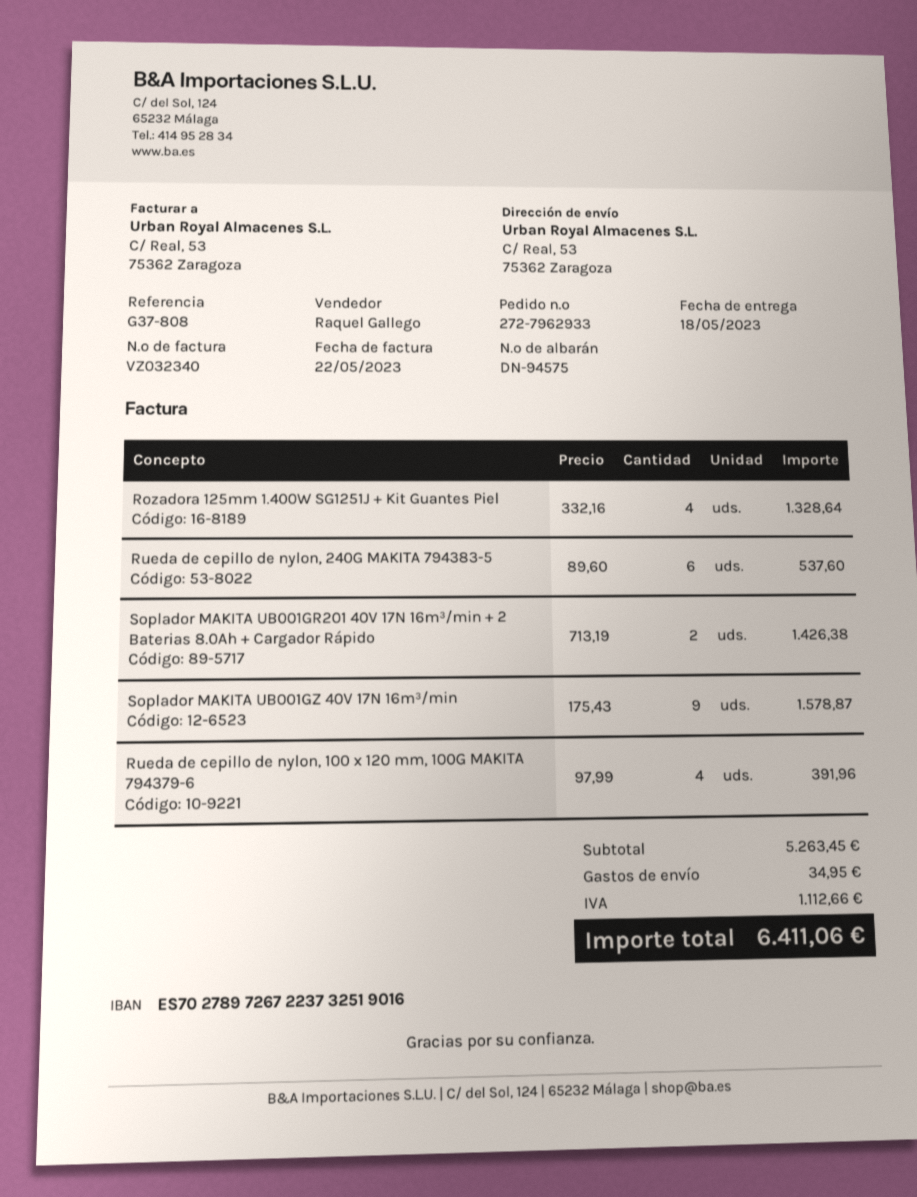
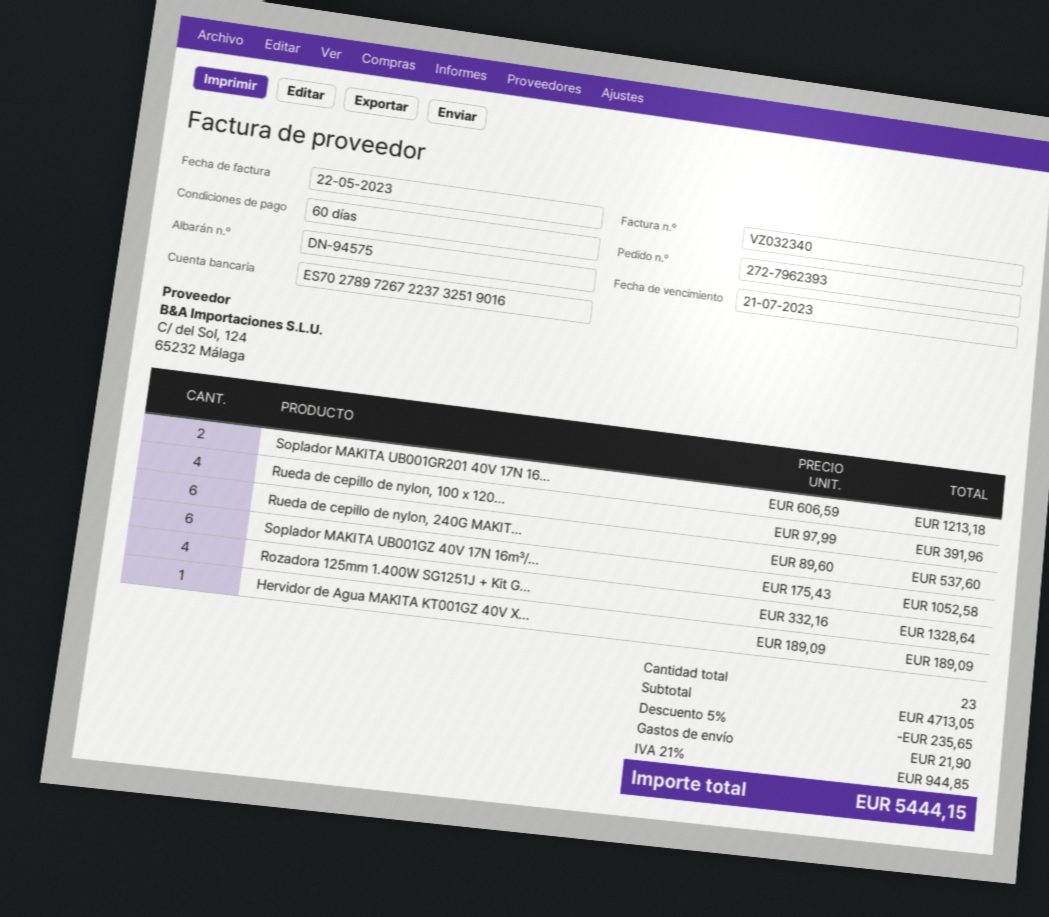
order number: 272-7962933 -> 272-7962393
Soplador MAKITA UB001GR201 40V 17N 16m³/min + 2 Baterias 8.0Ah + Cargador Rápido: 2 x 713.19 = 1426.38 -> 2 x 606.59 = 1213.18
Soplador MAKITA UB001GZ 40V 17N 16m³/min: 9 x 175.43 = 1578.87 -> 6 x 175.43 = 1052.58
Hervidor de Agua MAKITA KT001GZ 40V X...: none -> 1 x 189.09 = 189.09
subtotal: 5263.45 -> 4713.05
discount: none -> 5% = 235.65
shipping: 34.95 -> 21.90
tax: 1112.66 -> 944.85
total: 6411.06 -> 5444.15

